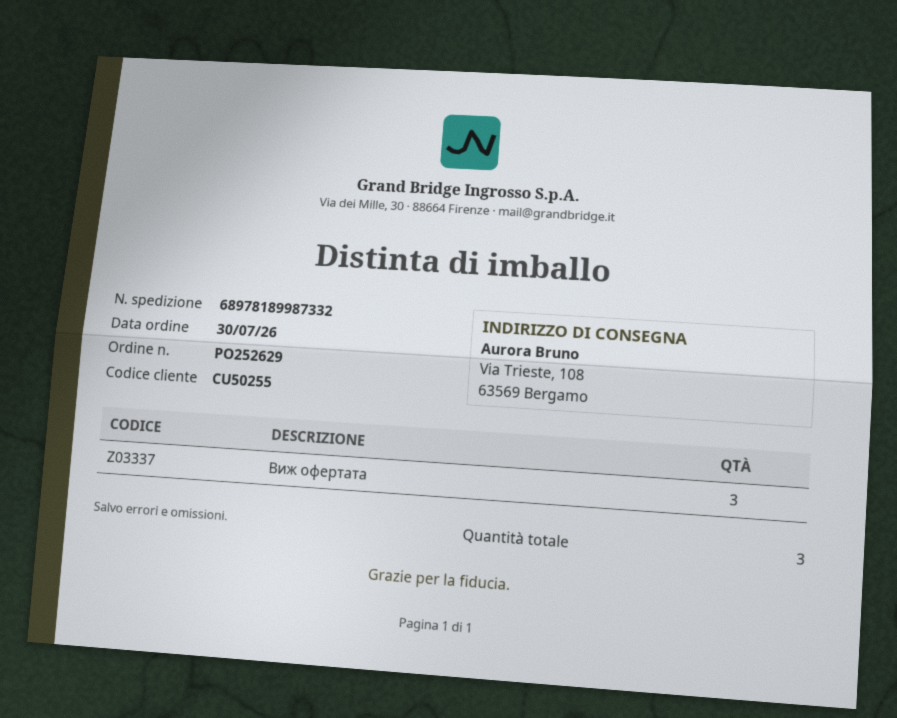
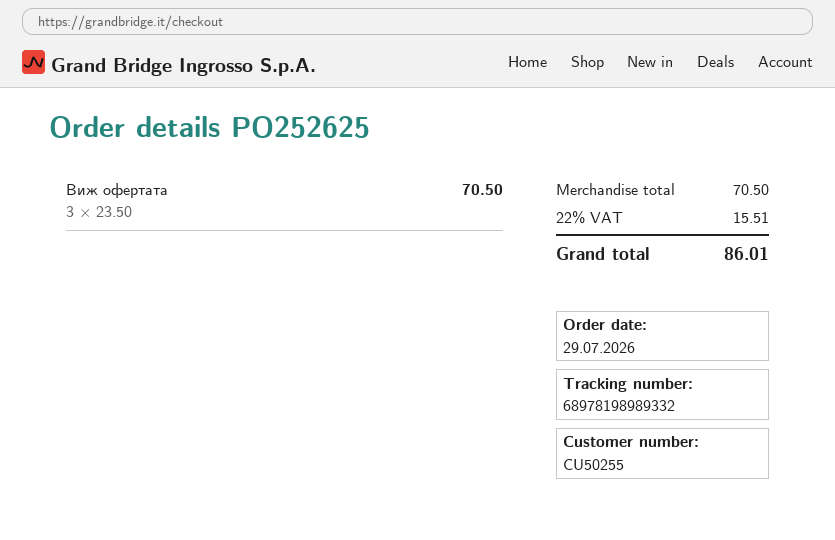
order number: PO252629 -> PO252625
order date: 2026-07-30 -> 2026-07-29
tracking number: 68978189987332 -> 68978198989332

